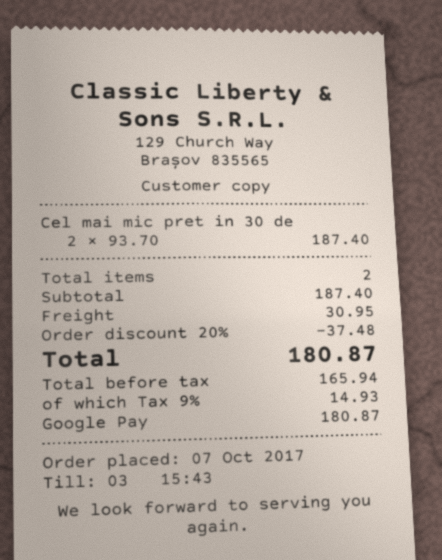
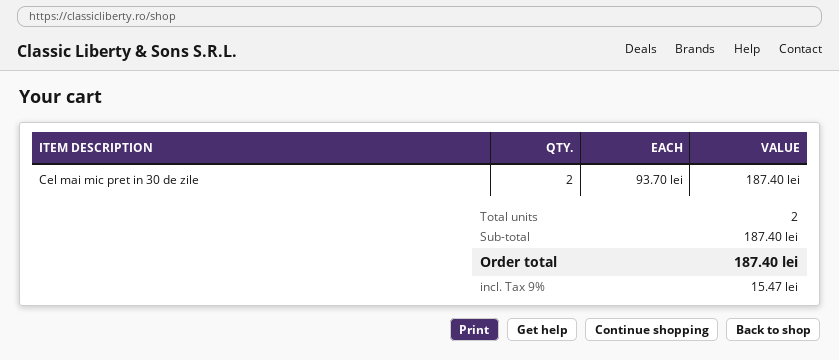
discount: 20% = 37.48 -> none
shipping: 30.95 -> none
tax: 9% = 14.93 -> 9% = 15.47
total: 180.87 -> 187.40

